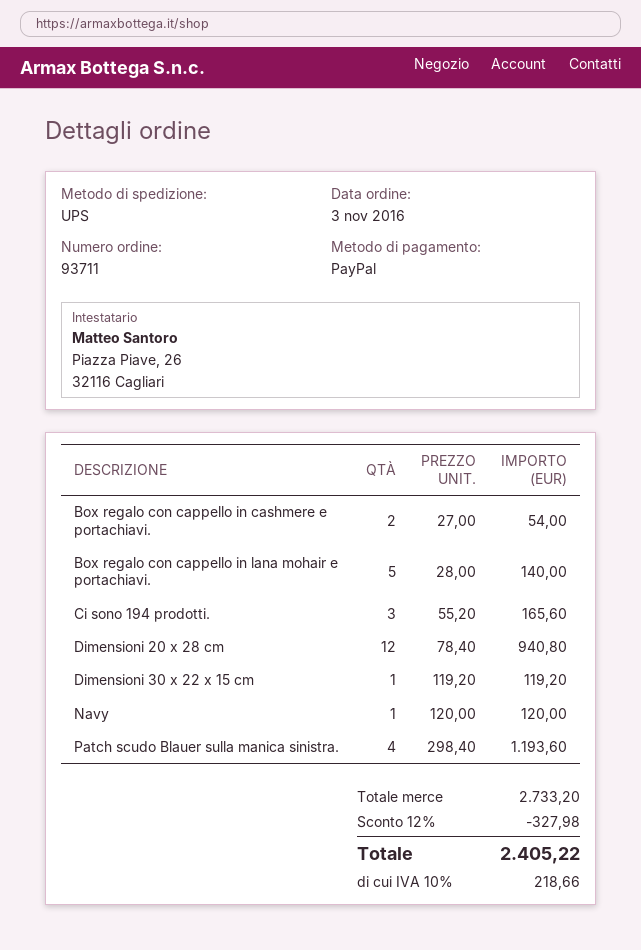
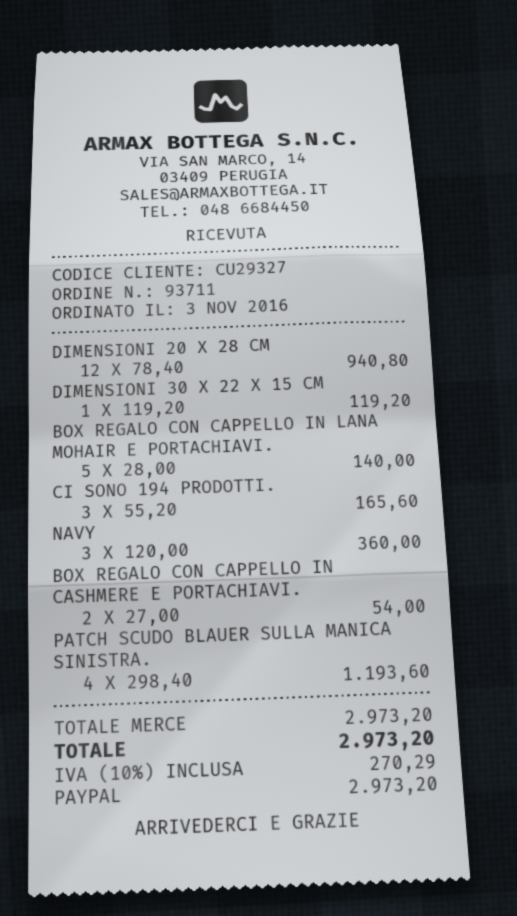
Navy: 1 x 120.00 = 120.00 -> 3 x 120.00 = 360.00
subtotal: 2733.20 -> 2973.20
discount: 12% = 327.98 -> none
tax: 10% = 218.66 -> 10% = 270.29
total: 2405.22 -> 2973.20

